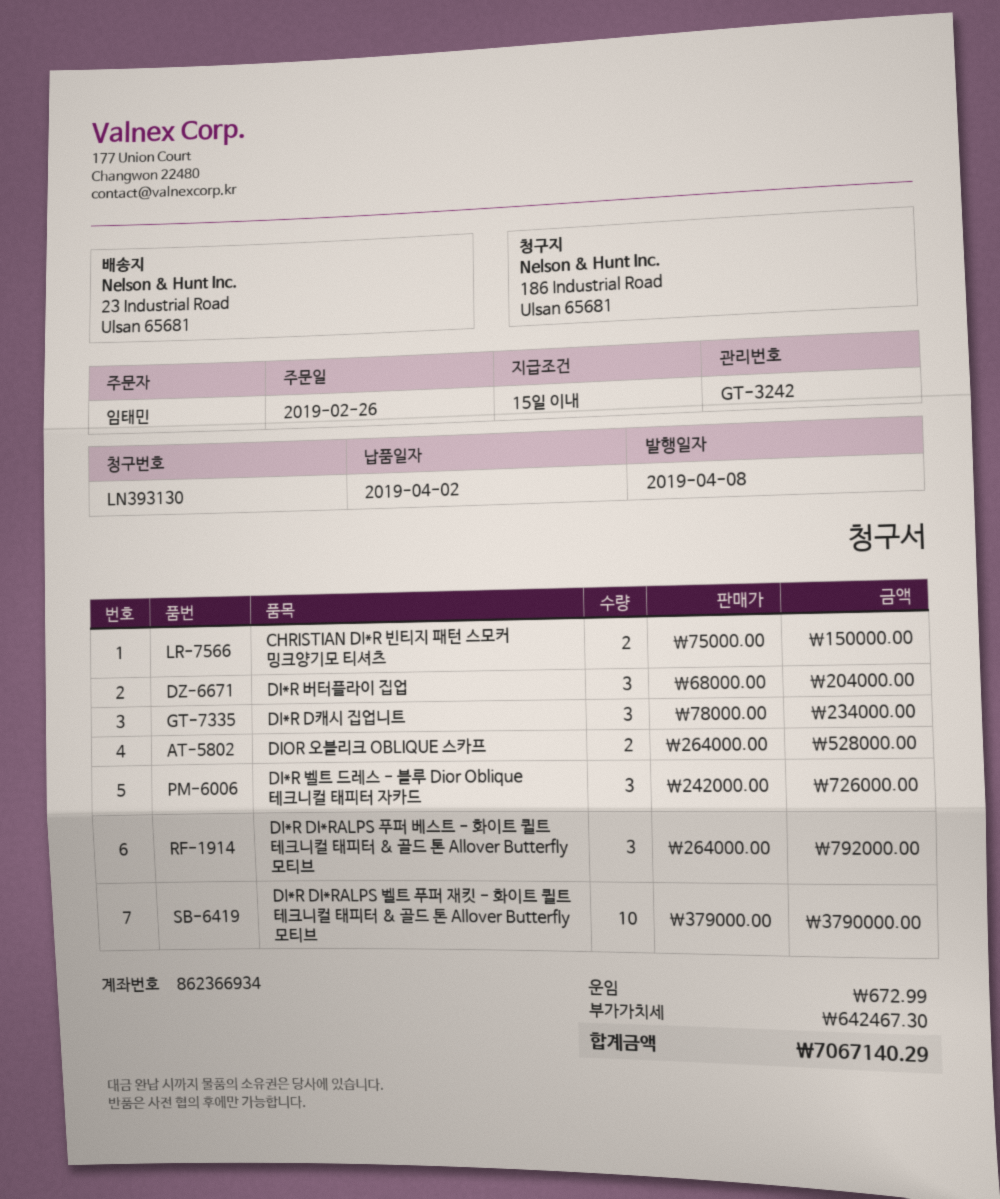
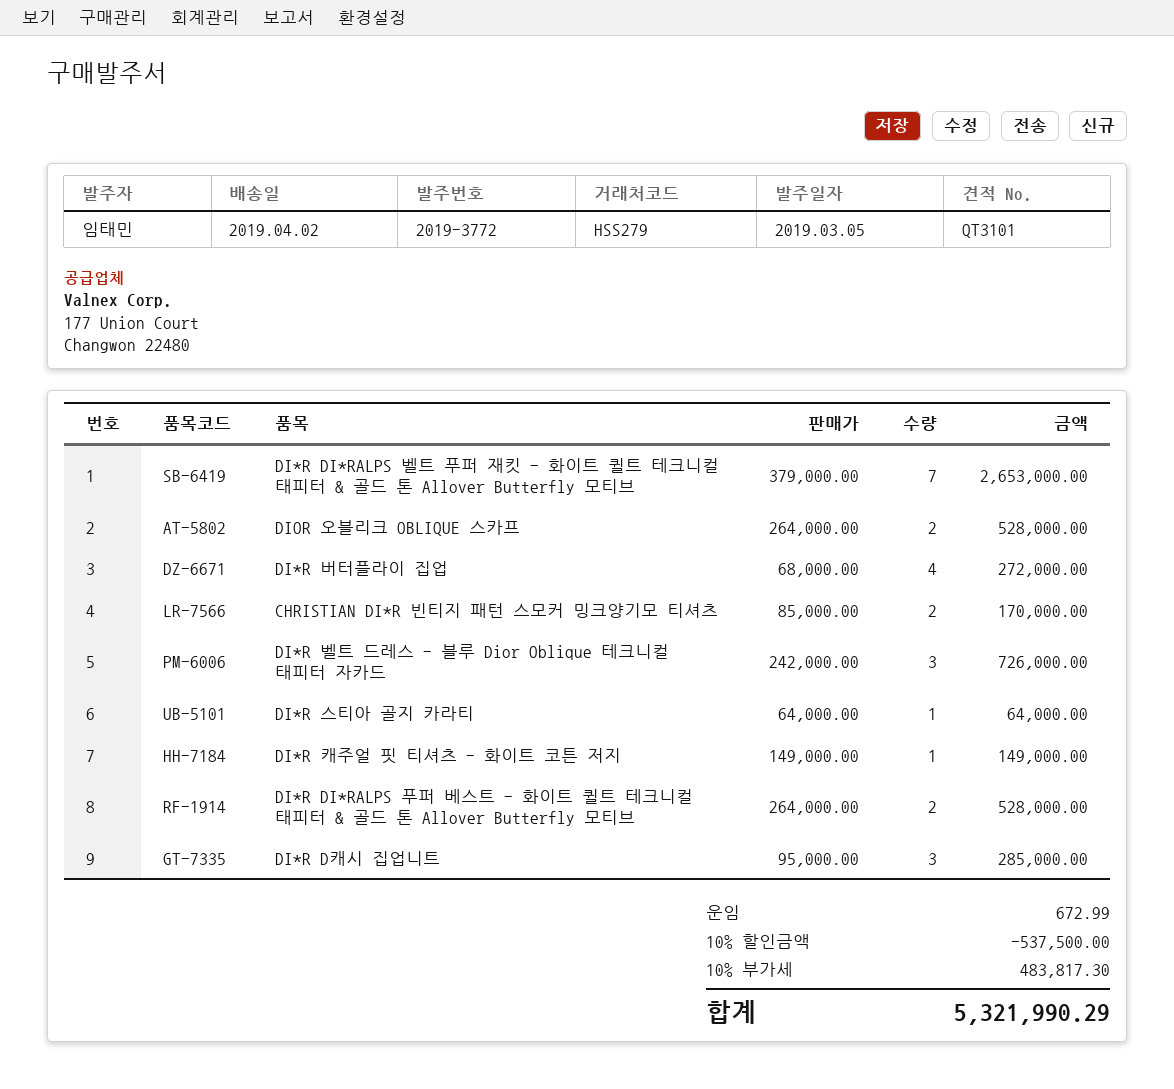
order date: 2019-02-26 -> 2019-03-05
CHRISTIAN DI*R 빈티지 패턴 스모커 밍크양기모 티셔츠: 2 x 75000.00 = 150000.00 -> 2 x 85000.00 = 170000.00
DI*R 버터플라이 집업: 3 x 68000.00 = 204000.00 -> 4 x 68000.00 = 272000.00
DI*R D캐시 집업니트: 3 x 78000.00 = 234000.00 -> 3 x 95000.00 = 285000.00
DI*R DI*RALPS 푸퍼 베스트 - 화이트 퀼트 테크니컬 태피터 & 골드 톤 Allover Butterfly 모티브: 3 x 264000.00 = 792000.00 -> 2 x 264000.00 = 528000.00
DI*R DI*RALPS 벨트 푸퍼 재킷 - 화이트 퀼트 테크니컬 태피터 & 골드 톤 Allover Butterfly 모티브: 10 x 379000.00 = 3790000.00 -> 7 x 379000.00 = 2653000.00
DI*R 스티아 골지 카라티: none -> 1 x 64000.00 = 64000.00
DI*R 캐주얼 핏 티셔츠 - 화이트 코튼 저지: none -> 1 x 149000.00 = 149000.00
discount: none -> 10% = 537500.00
tax: 642467.30 -> 483817.30
total: 7067140.29 -> 5321990.29

